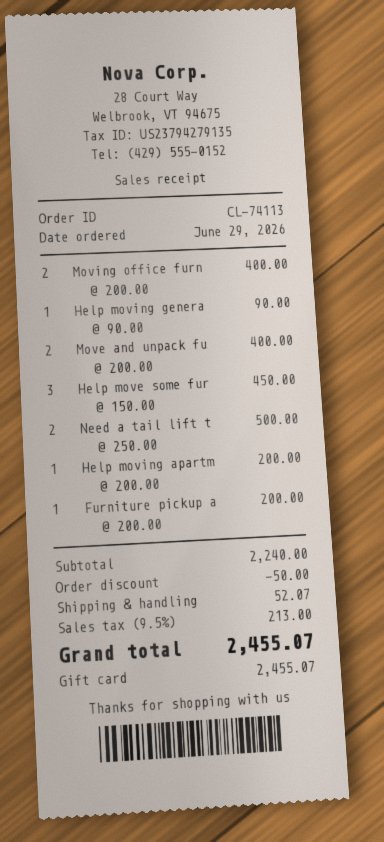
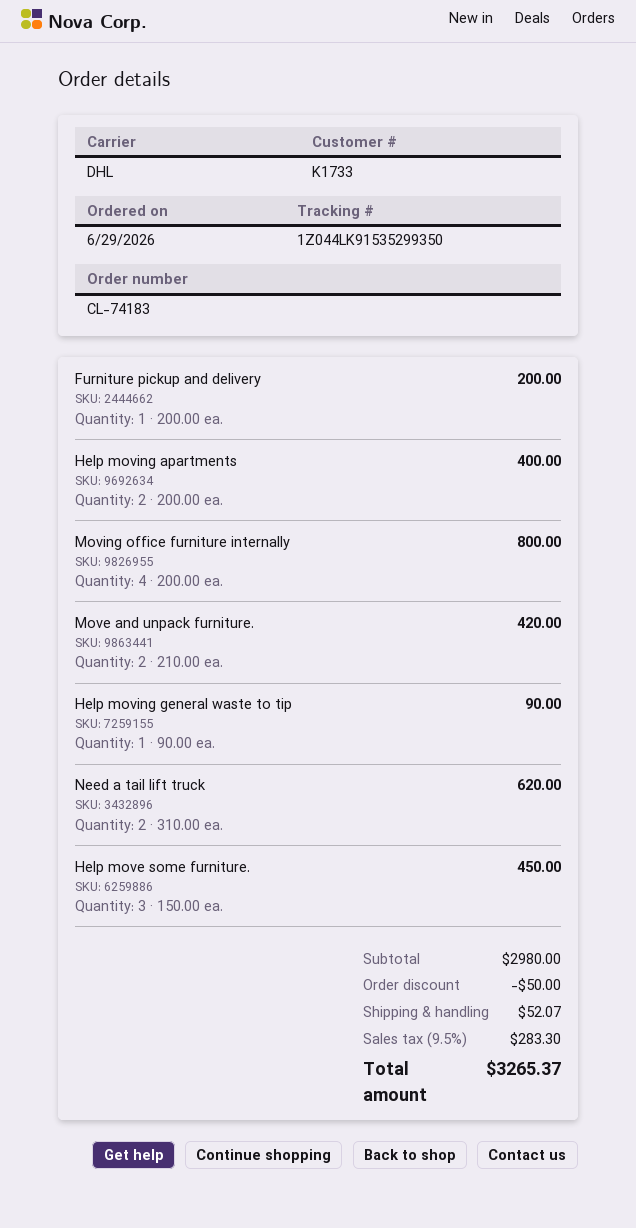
order number: CL-74113 -> CL-74183
Moving office furn: 2 x 200.00 = 400.00 -> 4 x 200.00 = 800.00
Move and unpack fu: 2 x 200.00 = 400.00 -> 2 x 210.00 = 420.00
Need a tail lift t: 2 x 250.00 = 500.00 -> 2 x 310.00 = 620.00
Help moving apartm: 1 x 200.00 = 200.00 -> 2 x 200.00 = 400.00
subtotal: 2240.00 -> 2980.00
tax: 9.5% = 213.00 -> 9.5% = 283.30
total: 2455.07 -> 3265.37

